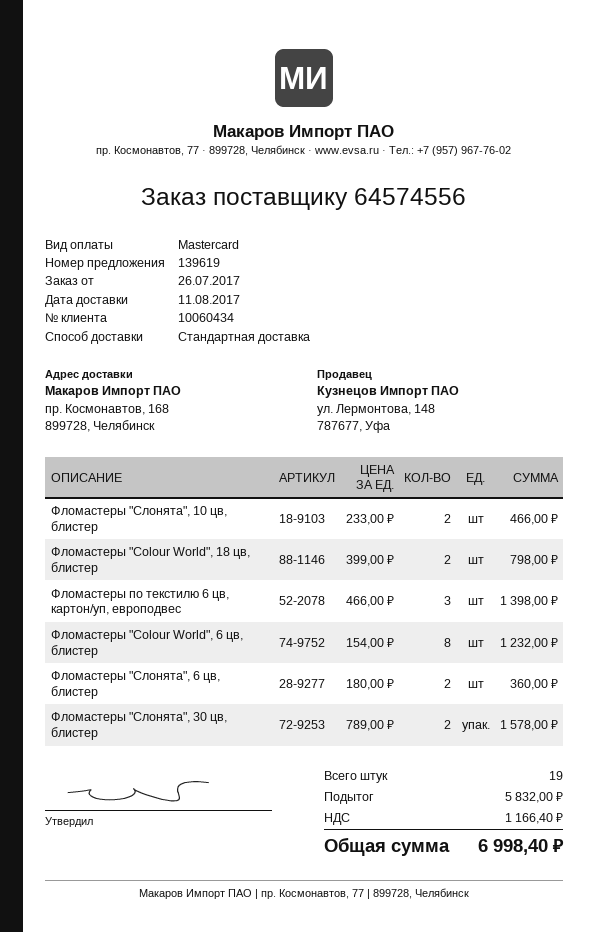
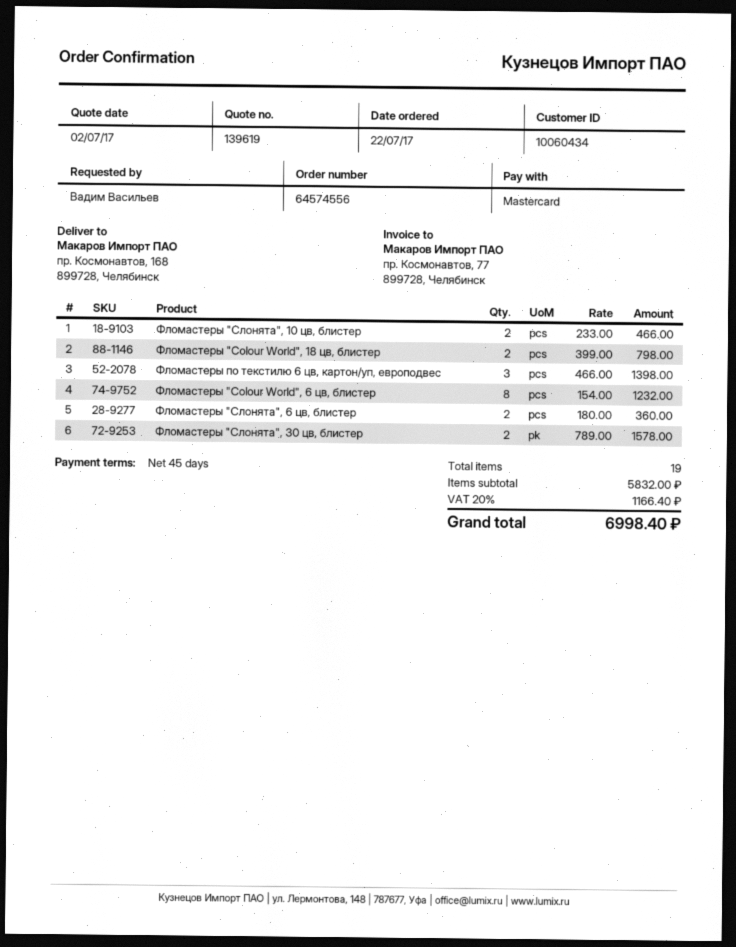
order date: 2017-07-26 -> 2017-07-22

